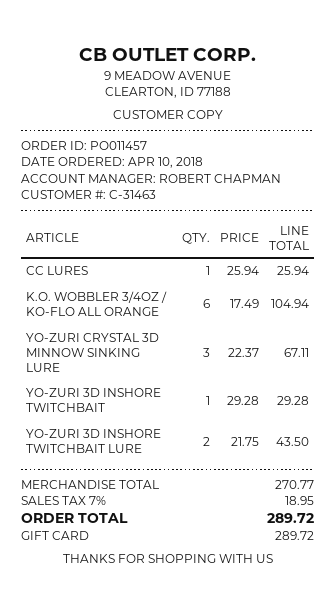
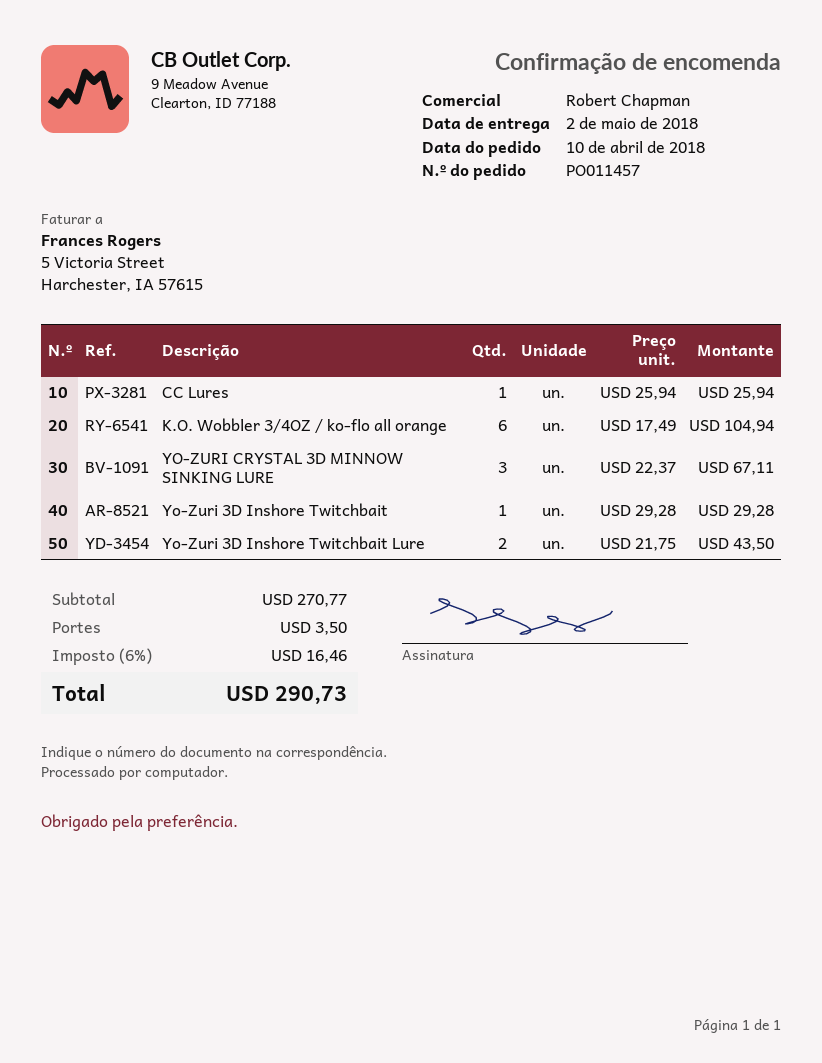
shipping: none -> 3.50
tax: 7% = 18.95 -> 6% = 16.46
total: 289.72 -> 290.73

